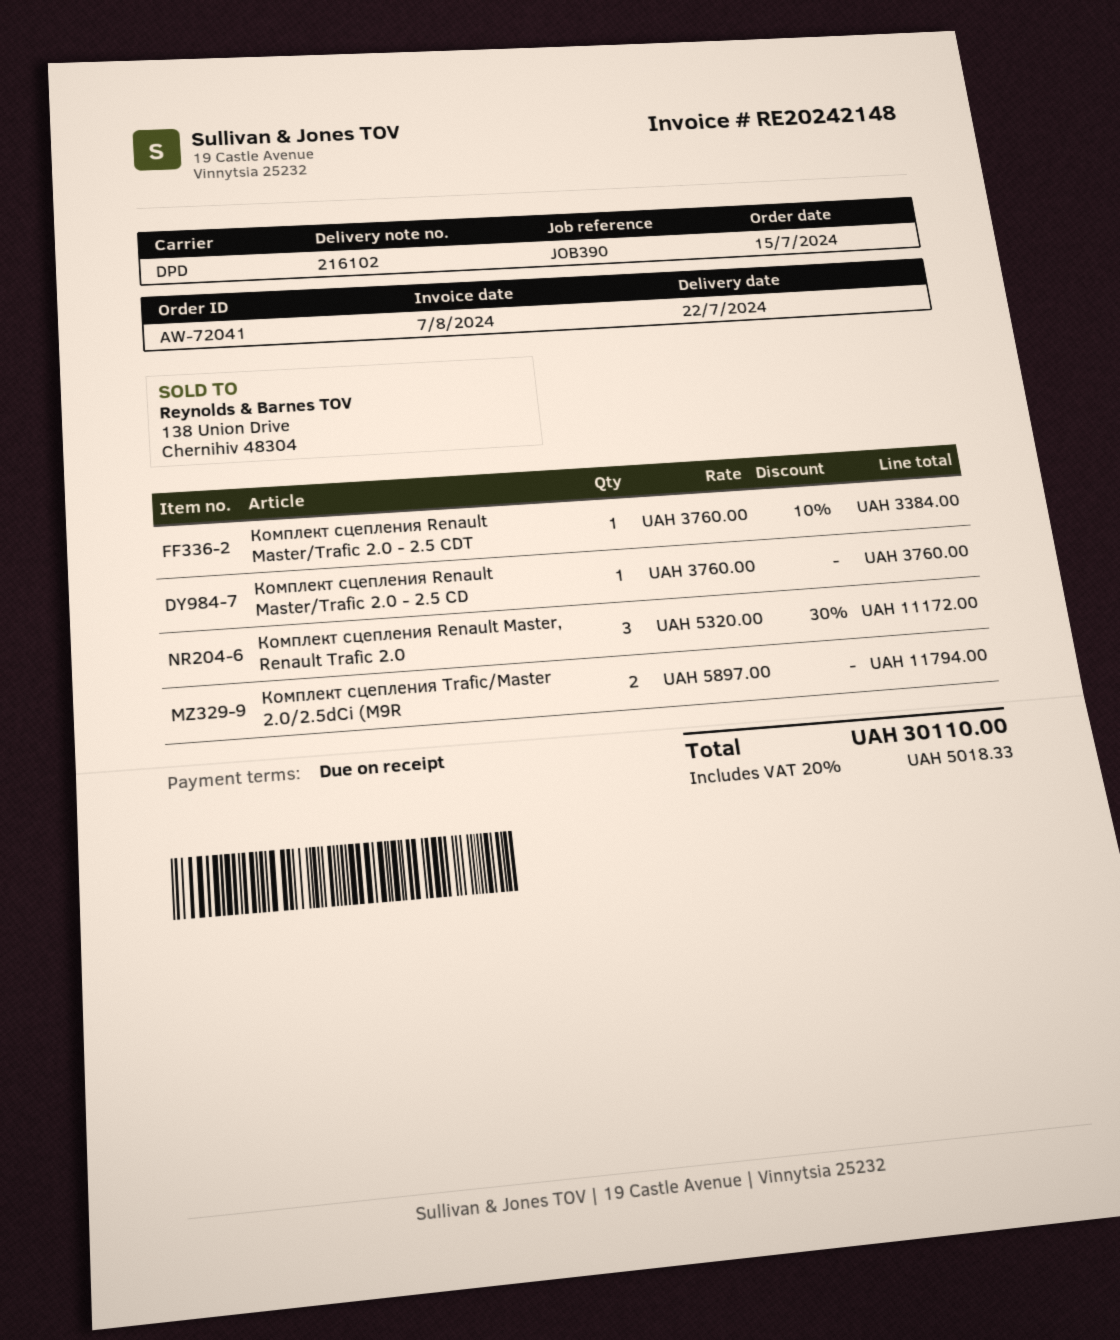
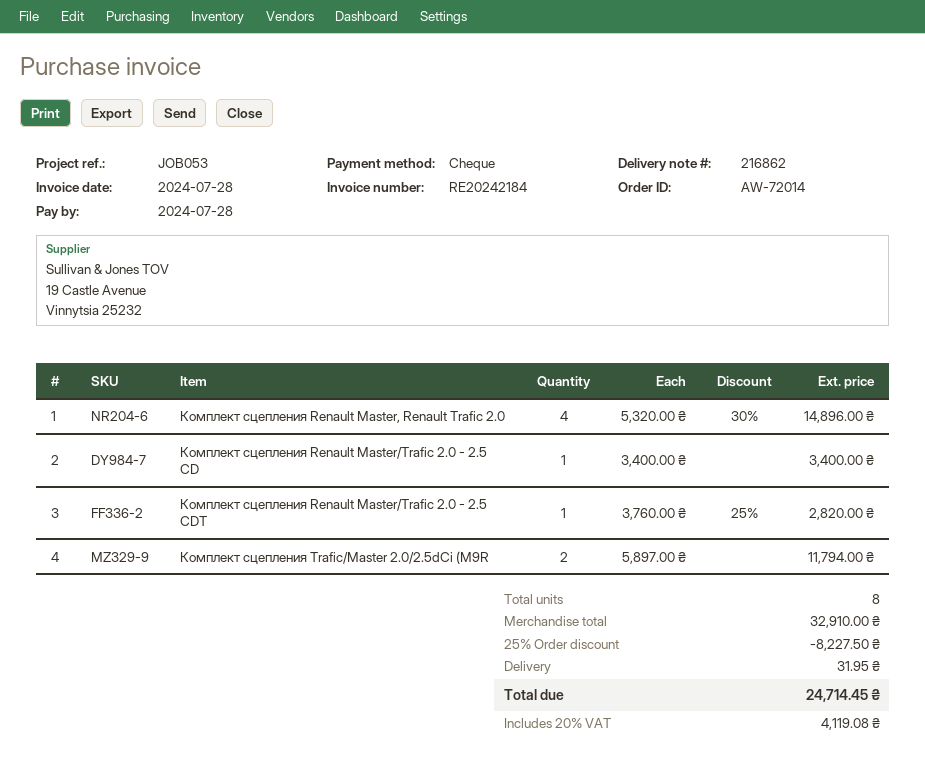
order number: AW-72041 -> AW-72014
delivery note number: 216102 -> 216862
invoice number: RE20242148 -> RE20242184
invoice date: 2024-08-07 -> 2024-07-28
reference: JOB390 -> JOB053
Комплект сцепления Renault Master/Trafic 2.0 - 2.5 CDT: 1 x 3760.00 - 10% = 3384.00 -> 1 x 3760.00 - 25% = 2820.00
Комплект сцепления Renault Master/Trafic 2.0 - 2.5 CD: 1 x 3760.00 = 3760.00 -> 1 x 3400.00 = 3400.00
Комплект сцепления Renault Master, Renault Trafic 2.0: 3 x 5320.00 - 30% = 11172.00 -> 4 x 5320.00 - 30% = 14896.00
discount: none -> 25% = 8227.50
shipping: none -> 31.95
tax: 20% = 5018.33 -> 20% = 4119.08
total: 30110.00 -> 24714.45

